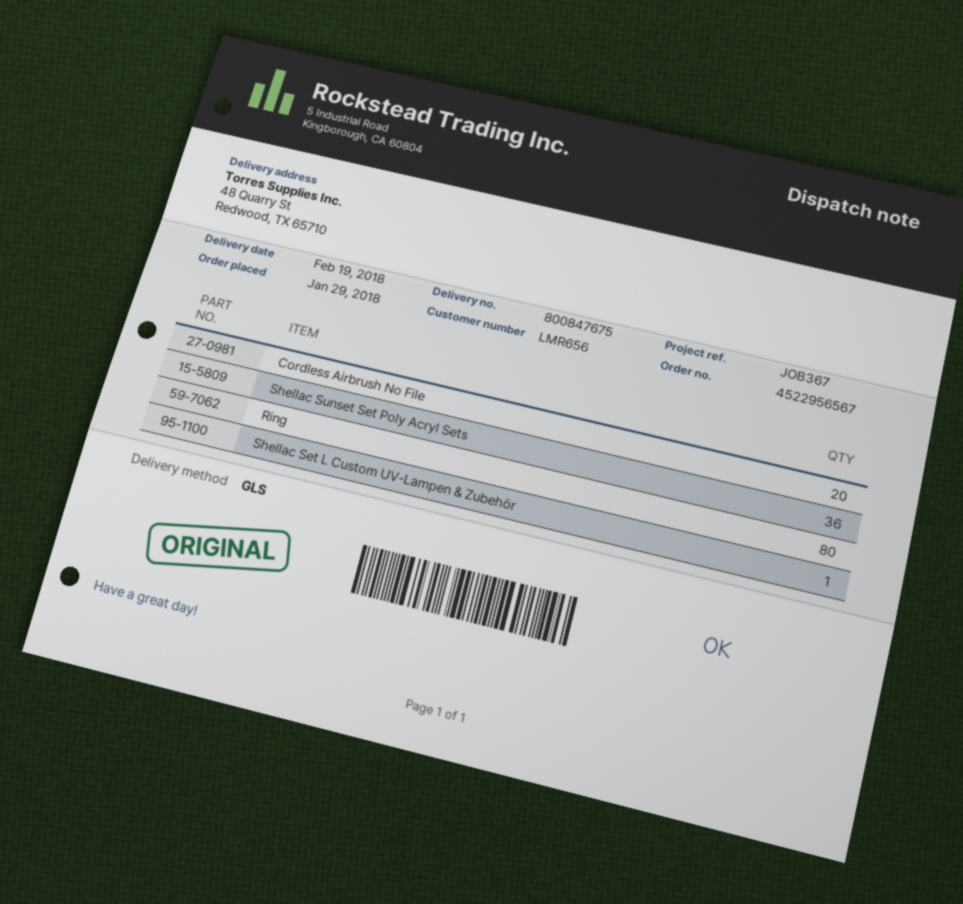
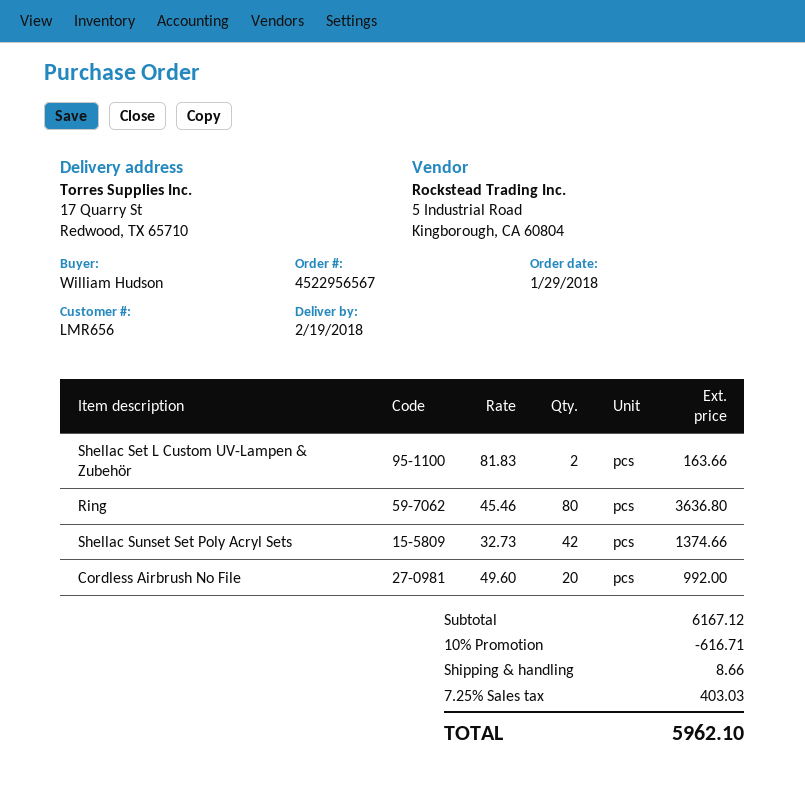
ship to: 48 Quarry St, Redwood, TX 65710 -> 17 Quarry St, Redwood, TX 65710
Shellac Sunset Set Poly Acryl Sets: 36 -> 42
Shellac Set L Custom UV-Lampen & Zubehör: 1 -> 2

